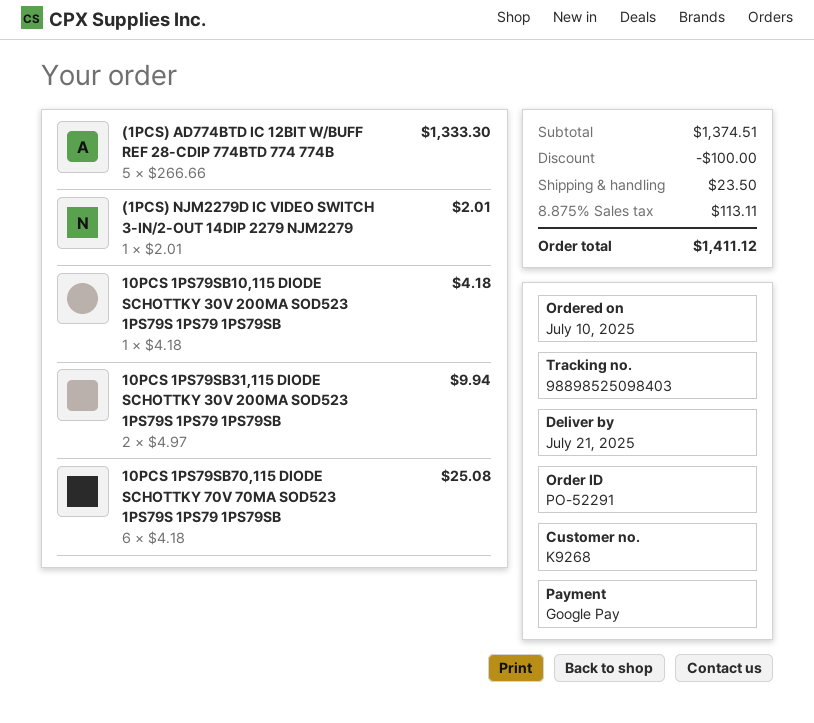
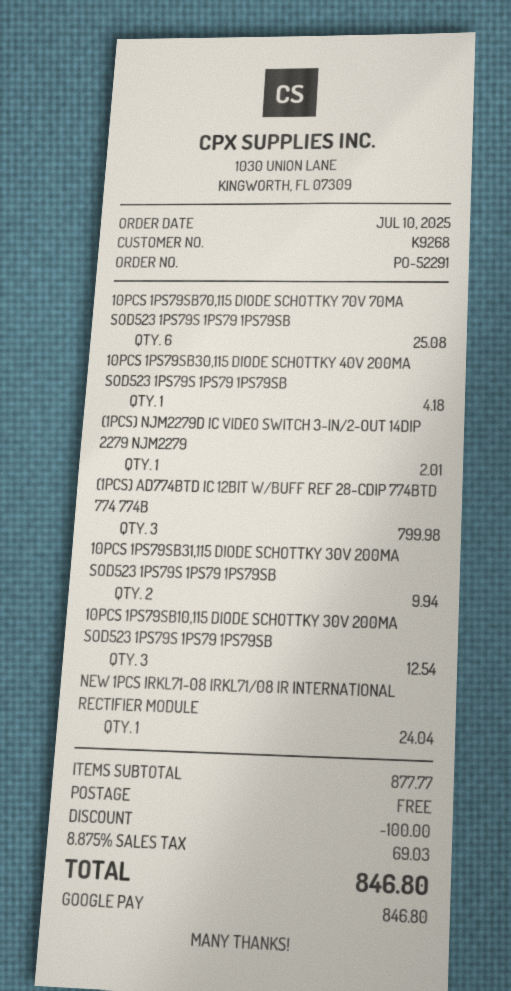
(1PCS) AD774BTD IC 12BIT W/BUFF REF 28-CDIP 774BTD 774 774B: 5 for 1333.30 -> 3 for 799.98
10PCS 1PS79SB10,115 DIODE SCHOTTKY 30V 200MA SOD523 1PS79S 1PS79 1PS79SB: 1 for 4.18 -> 3 for 12.54
10PCS 1PS79SB30,115 DIODE SCHOTTKY 40V 200MA SOD523 1PS79S 1PS79 1PS79SB: none -> 1 for 4.18
NEW 1PCS IRKL71-08 IRKL71/08 IR INTERNATIONAL RECTIFIER MODULE: none -> 1 for 24.04
subtotal: 1374.51 -> 877.77
shipping: 23.50 -> 0.00
tax: 8.875% = 113.11 -> 8.875% = 69.03
total: 1411.12 -> 846.80

